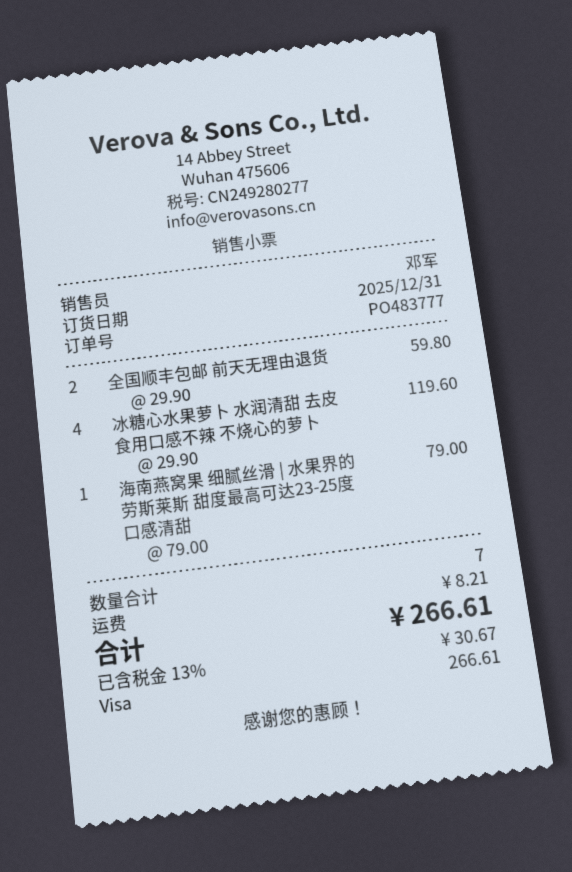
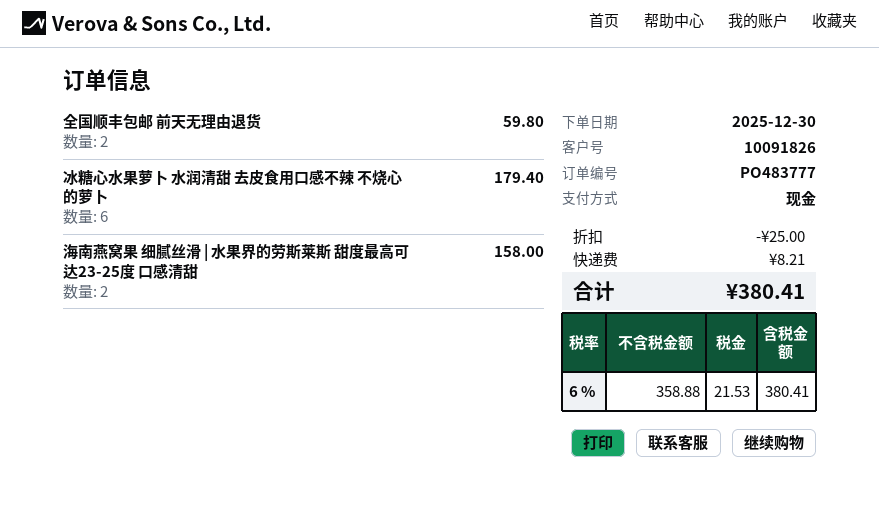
order date: 2025-12-31 -> 2025-12-30
payment method: Visa -> cash
冰糖心水果萝卜 水润清甜 去皮食用口感不辣 不烧心的萝卜: 4 for 119.60 -> 6 for 179.40
海南燕窝果 细腻丝滑 | 水果界的劳斯莱斯 甜度最高可达23-25度 口感清甜: 1 for 79.00 -> 2 for 158.00
discount: none -> 25.00
tax: 13% = 30.67 -> 6% = 21.53
total: 266.61 -> 380.41

